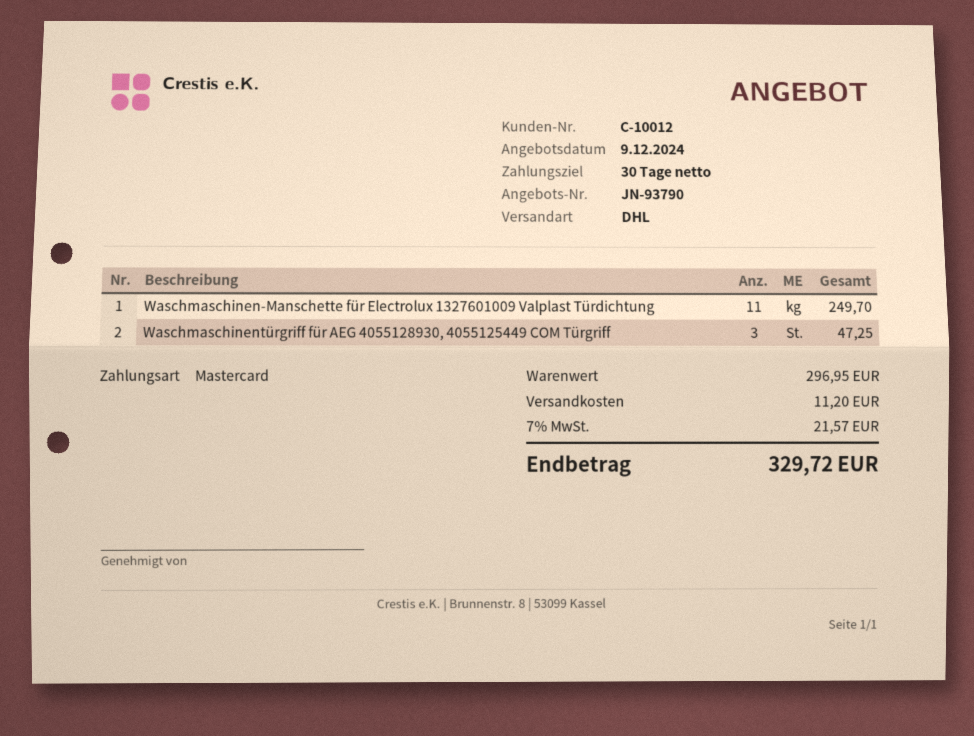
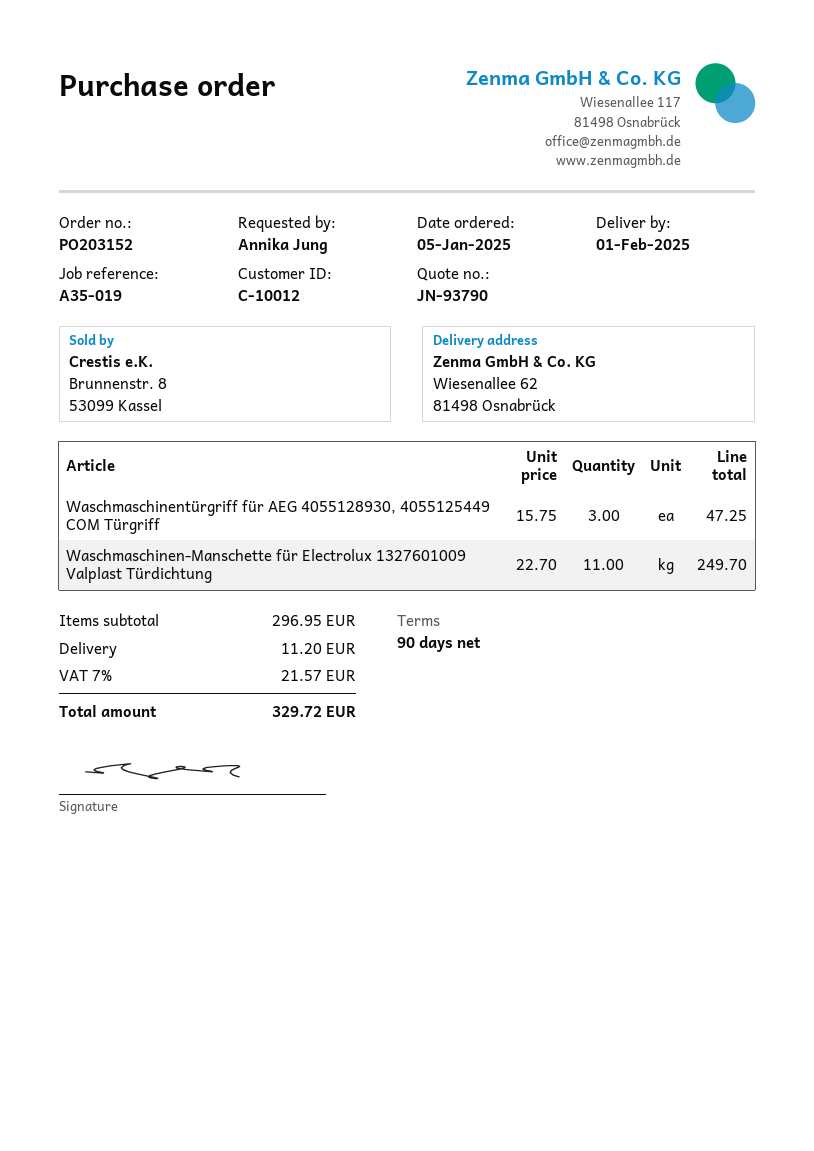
payment terms: 30 days -> 90 days

